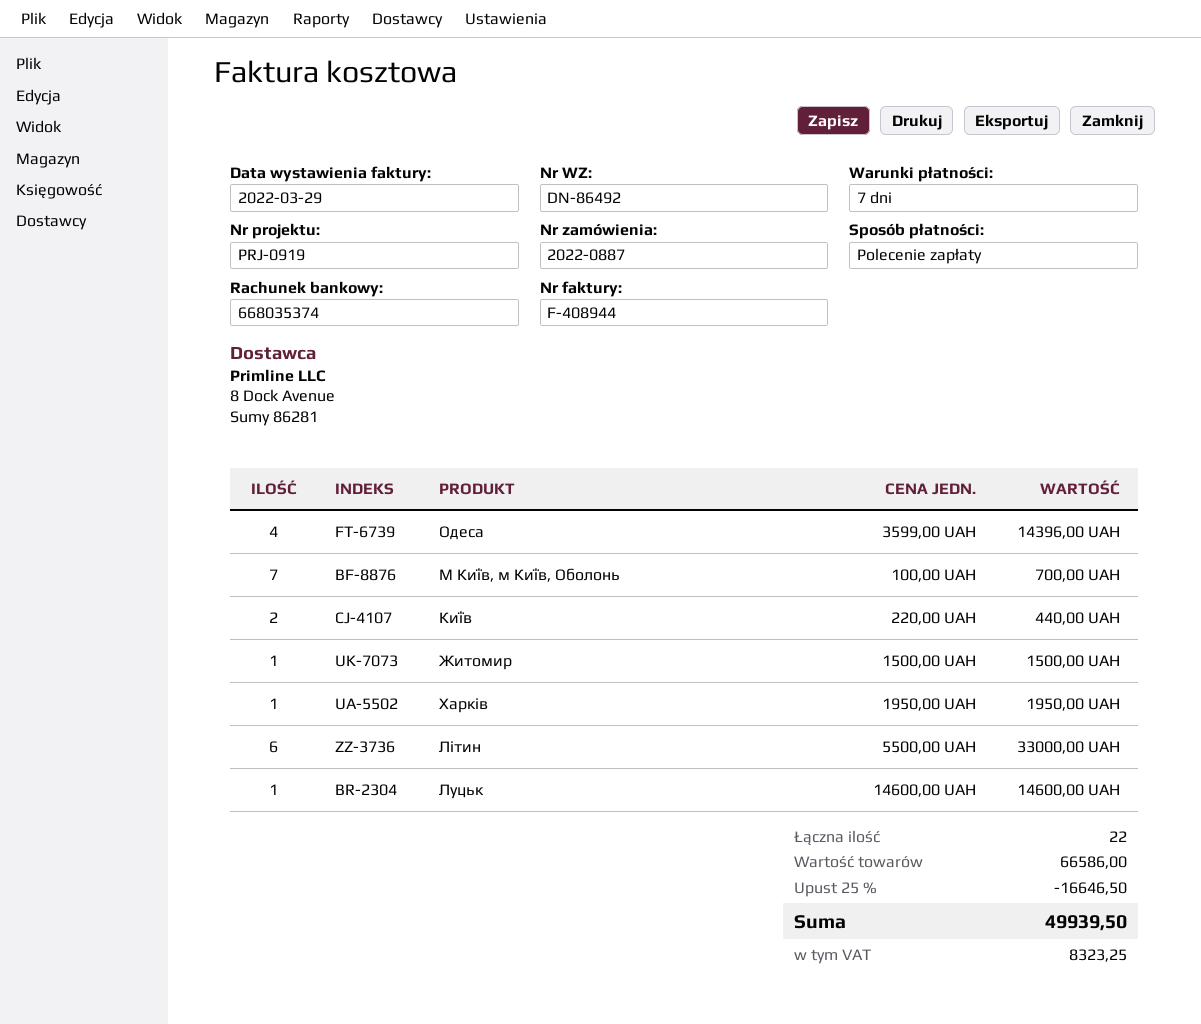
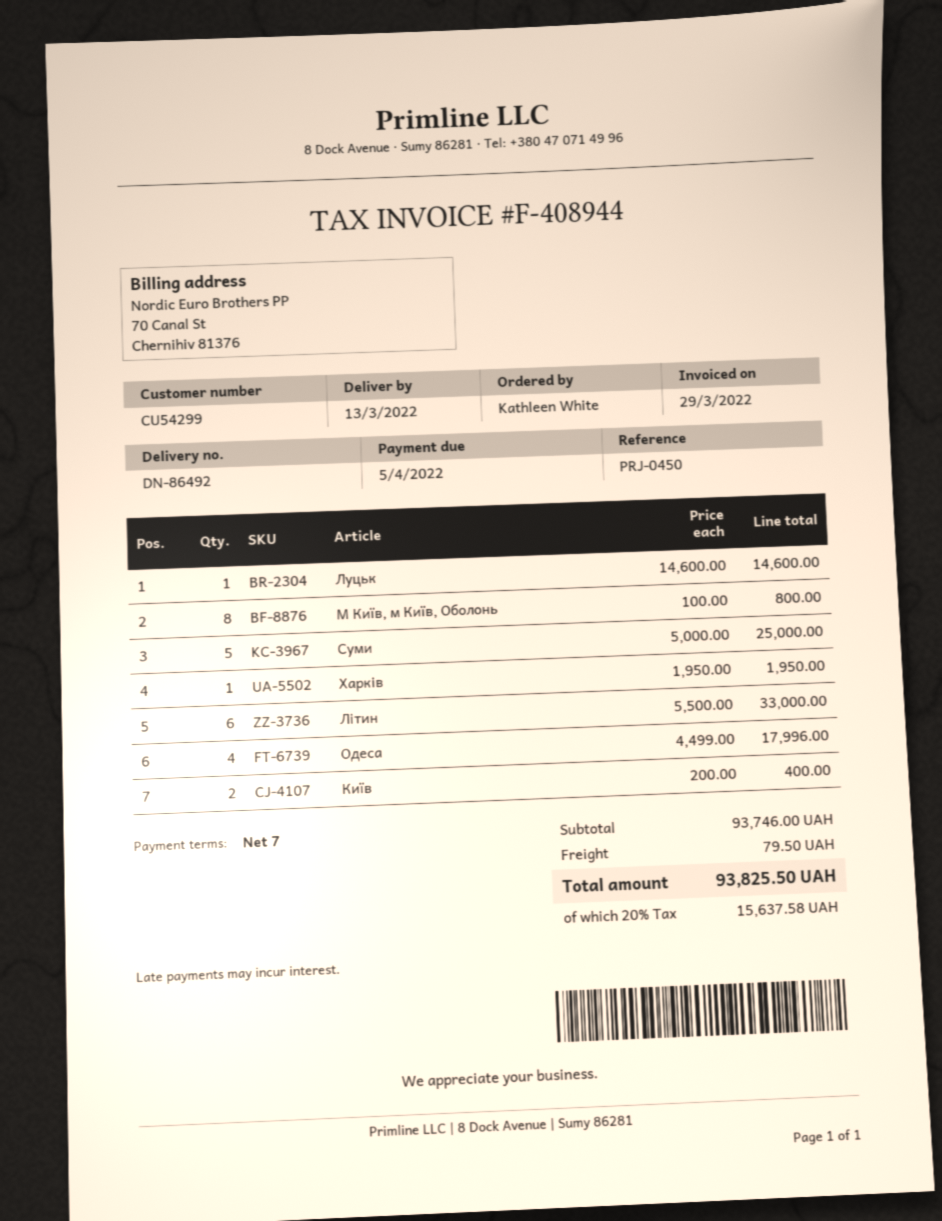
reference: PRJ-0919 -> PRJ-0450
Одеса: 4 x 3599.00 = 14396.00 -> 4 x 4499.00 = 17996.00
М Київ, м Київ, Оболонь: 7 x 100.00 = 700.00 -> 8 x 100.00 = 800.00
Київ: 2 x 220.00 = 440.00 -> 2 x 200.00 = 400.00
Житомир: 1 x 1500.00 = 1500.00 -> none
Суми: none -> 5 x 5000.00 = 25000.00
subtotal: 66586.00 -> 93746.00
discount: 25% = 16646.50 -> none
shipping: none -> 79.50
tax: 8323.25 -> 15637.58
total: 49939.50 -> 93825.50

